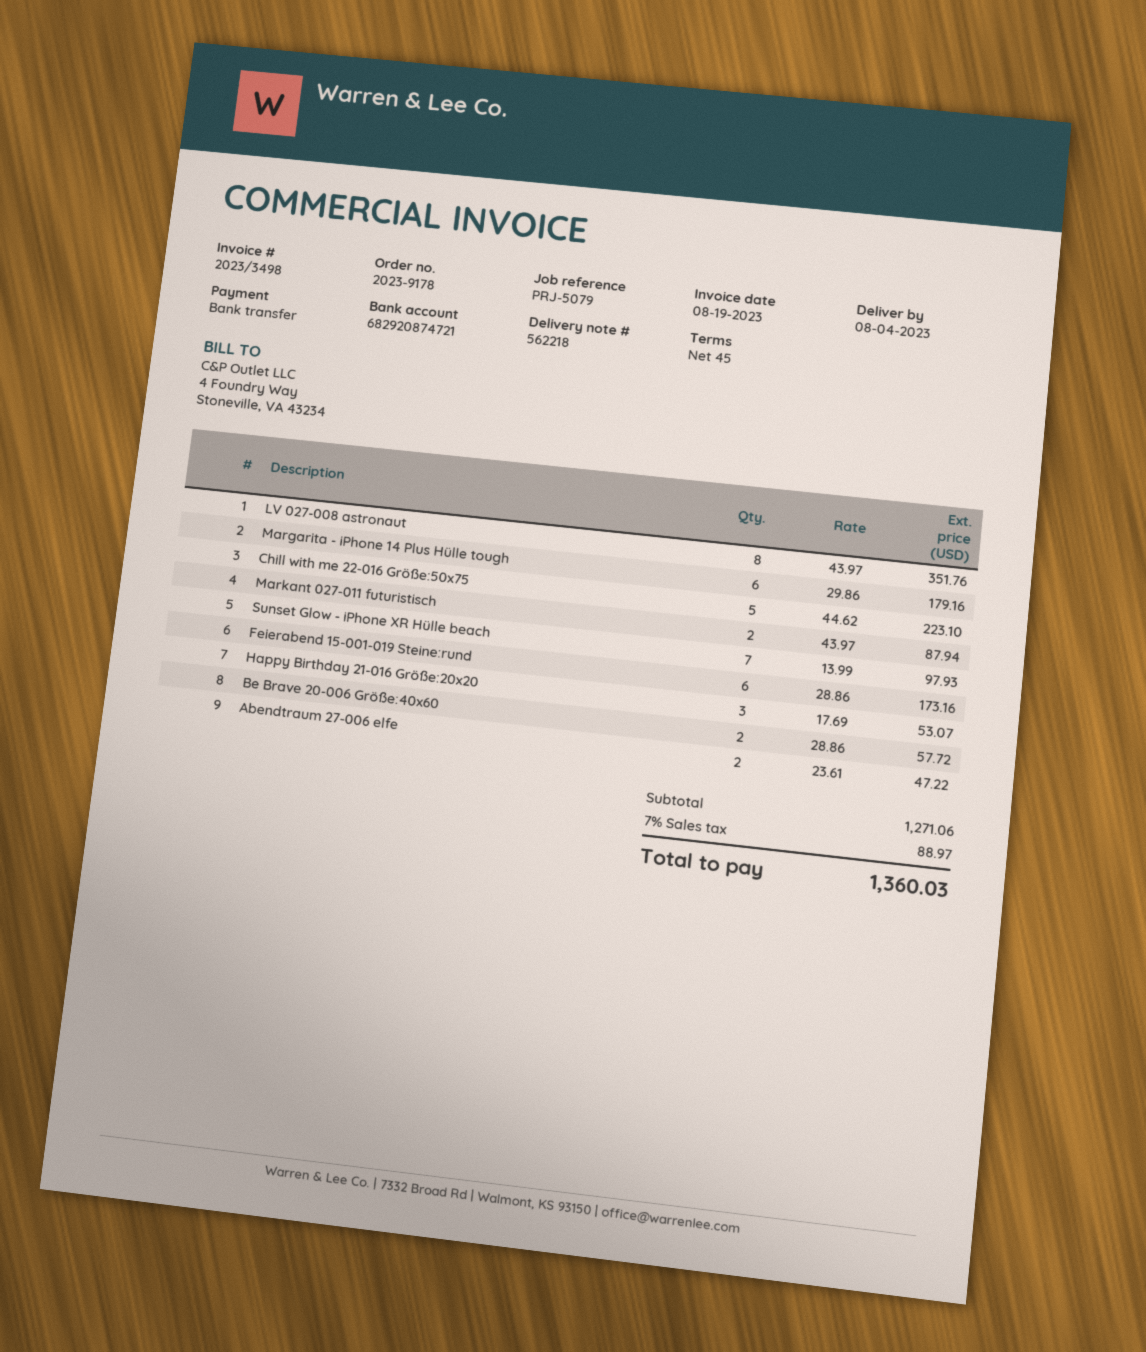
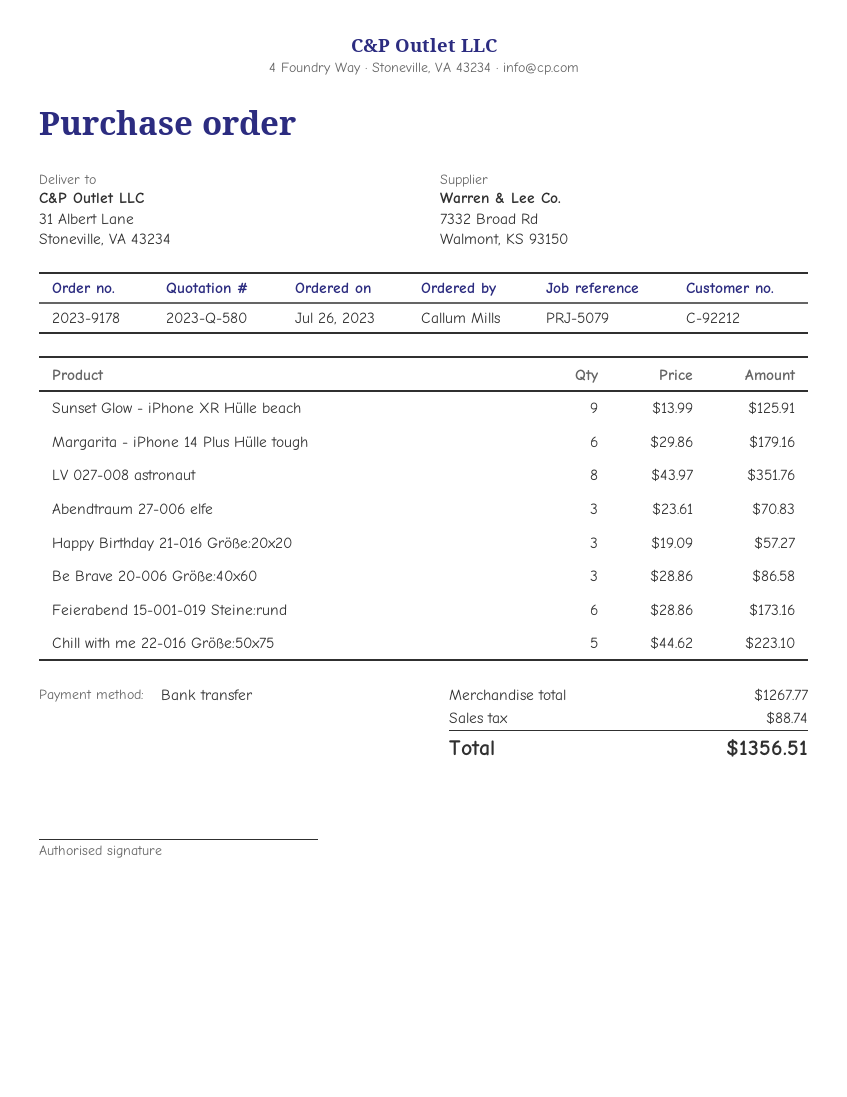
Markant 027-011 futuristisch: 2 x 43.97 = 87.94 -> none
Sunset Glow - iPhone XR Hülle beach: 7 x 13.99 = 97.93 -> 9 x 13.99 = 125.91
Happy Birthday 21-016 Größe:20x20: 3 x 17.69 = 53.07 -> 3 x 19.09 = 57.27
Be Brave 20-006 Größe:40x60: 2 x 28.86 = 57.72 -> 3 x 28.86 = 86.58
Abendtraum 27-006 elfe: 2 x 23.61 = 47.22 -> 3 x 23.61 = 70.83
subtotal: 1271.06 -> 1267.77
tax: 88.97 -> 88.74
total: 1360.03 -> 1356.51

